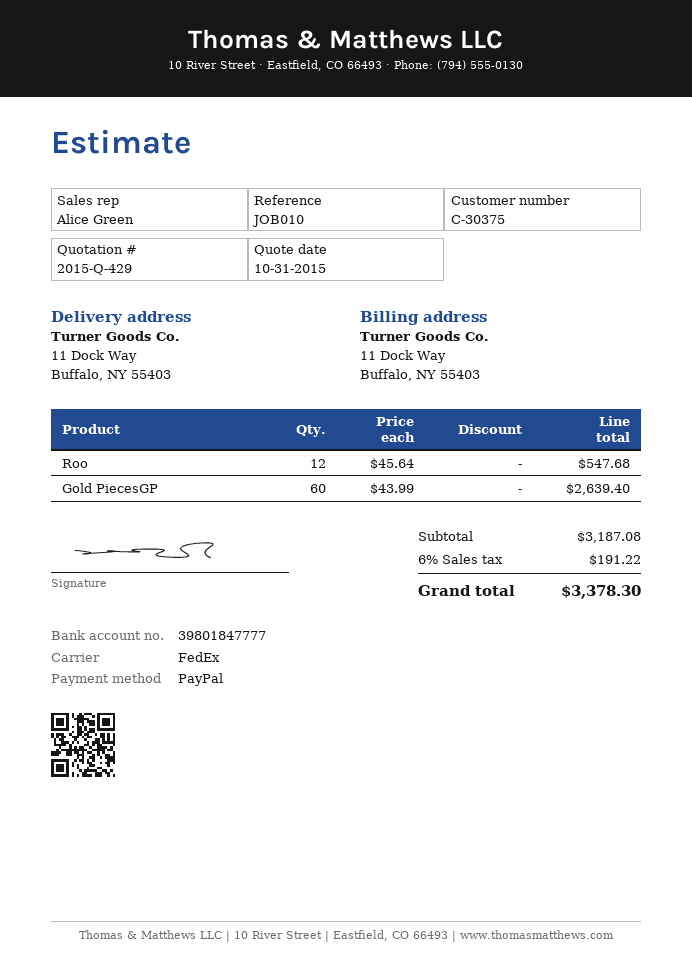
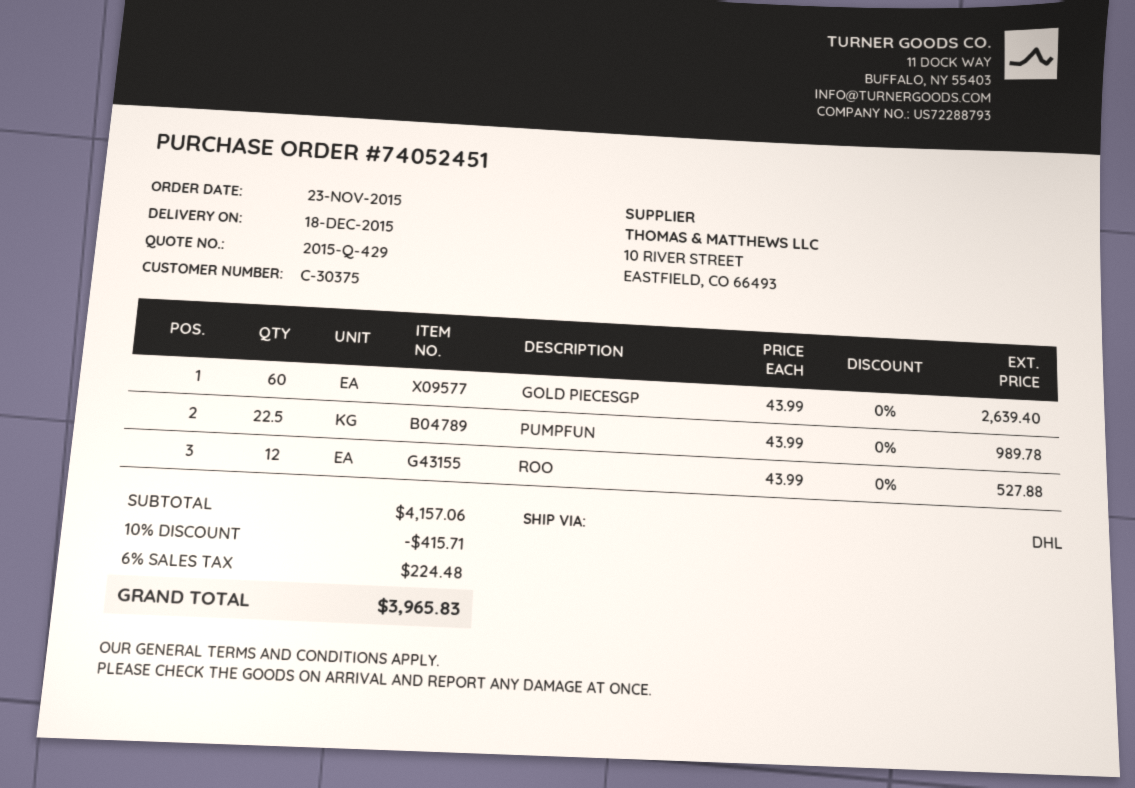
shipping method: FedEx -> DHL
Roo: 12 x 45.64 = 547.68 -> 12 x 43.99 = 527.88
PUMPFUN: none -> 22.5 x 43.99 = 989.78
subtotal: 3187.08 -> 4157.06
discount: none -> 10% = 415.71
tax: 6% = 191.22 -> 6% = 224.48
total: 3378.30 -> 3965.83

